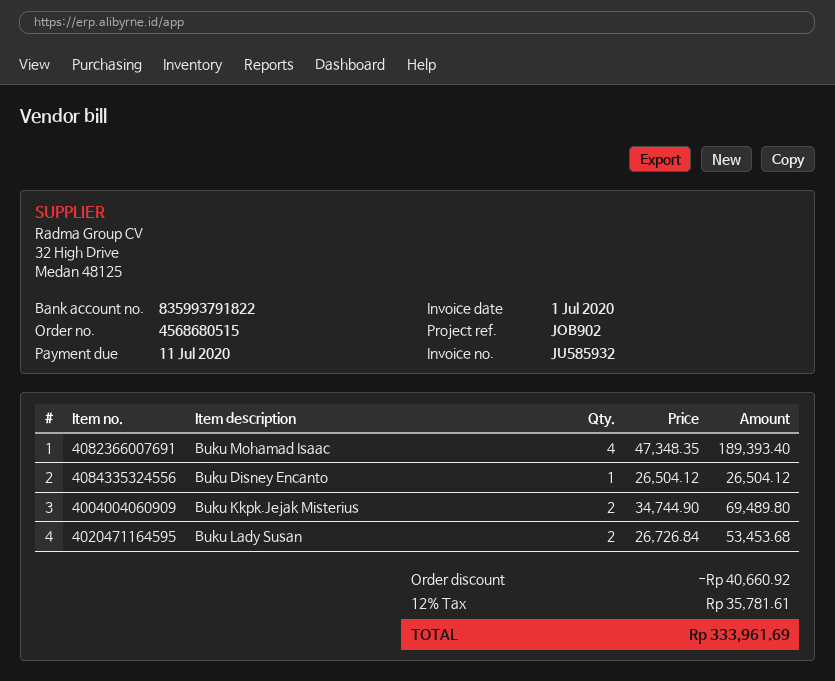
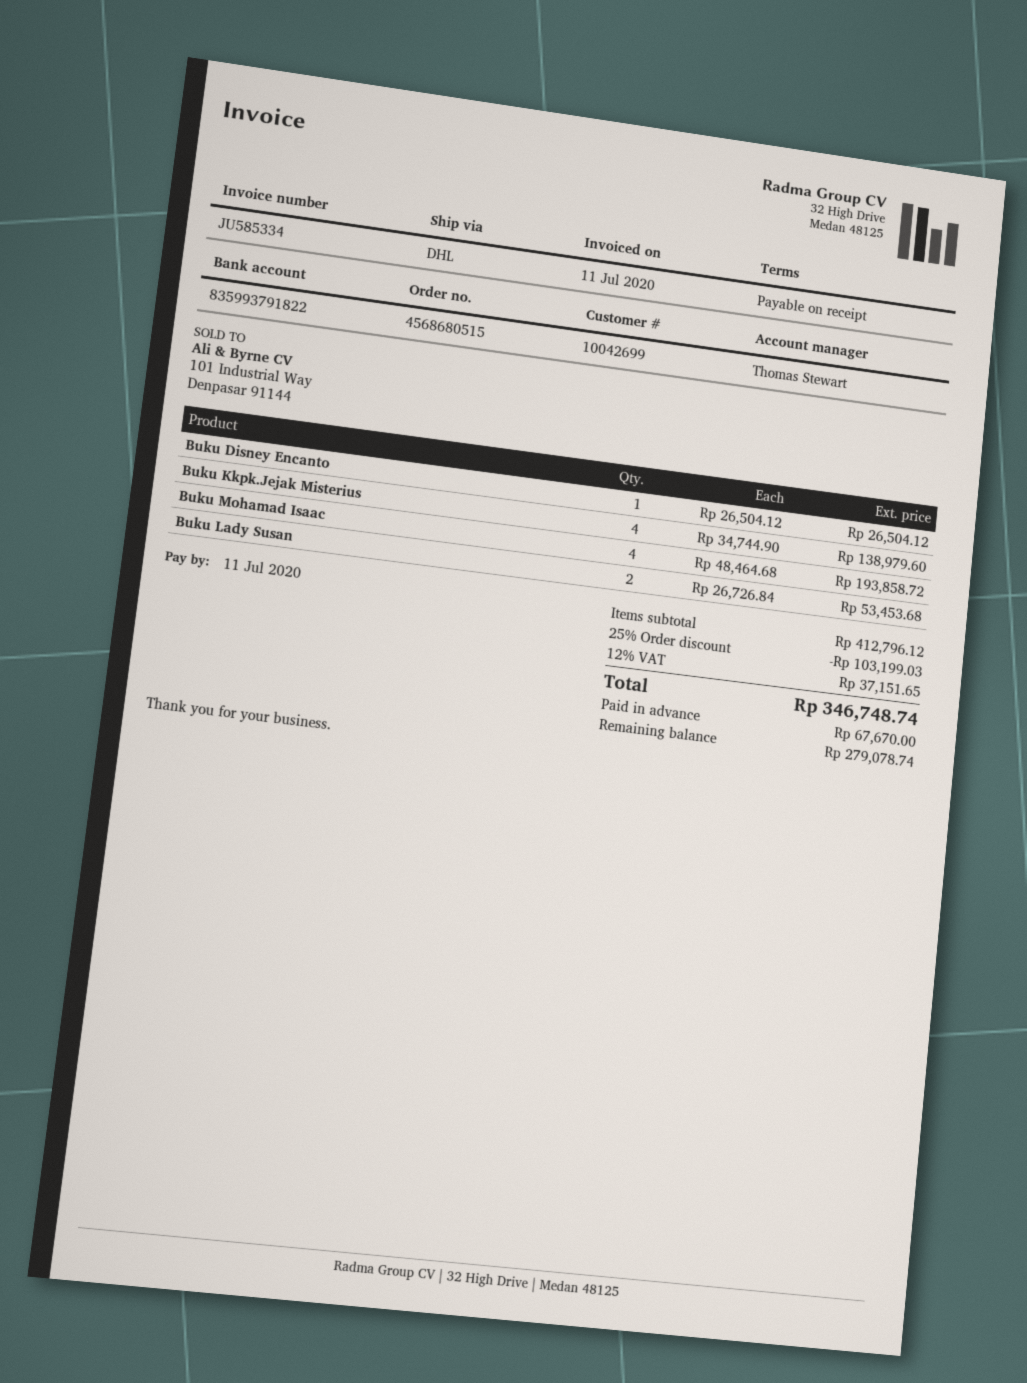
invoice number: JU585932 -> JU585334
invoice date: 2020-07-01 -> 2020-07-11
Buku Mohamad Isaac: 4 x 47348.35 = 189393.40 -> 4 x 48464.68 = 193858.72
Buku Kkpk.Jejak Misterius: 2 x 34744.90 = 69489.80 -> 4 x 34744.90 = 138979.60
discount: 40660.92 -> 103199.03
tax: 12% = 35781.61 -> 12% = 37151.65
total: 333961.69 -> 346748.74

